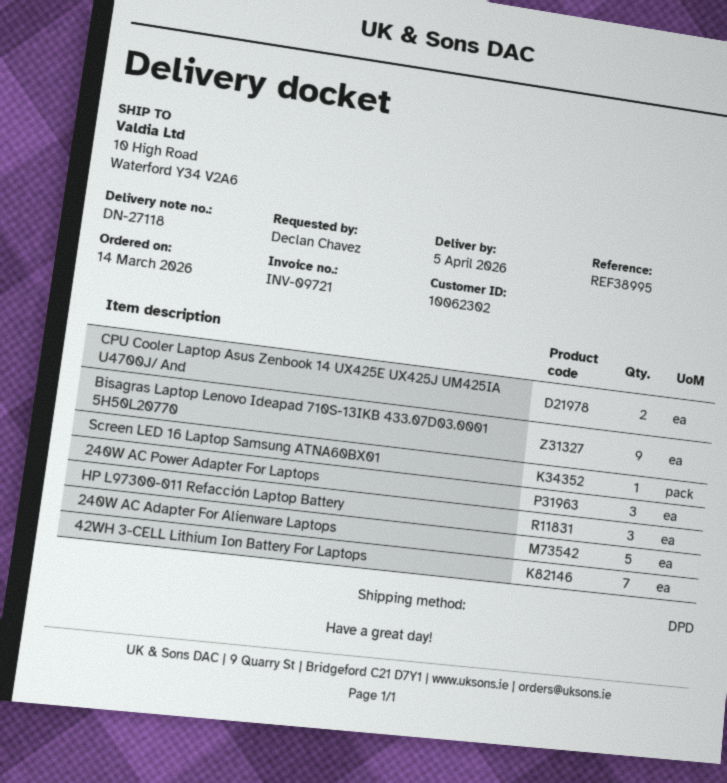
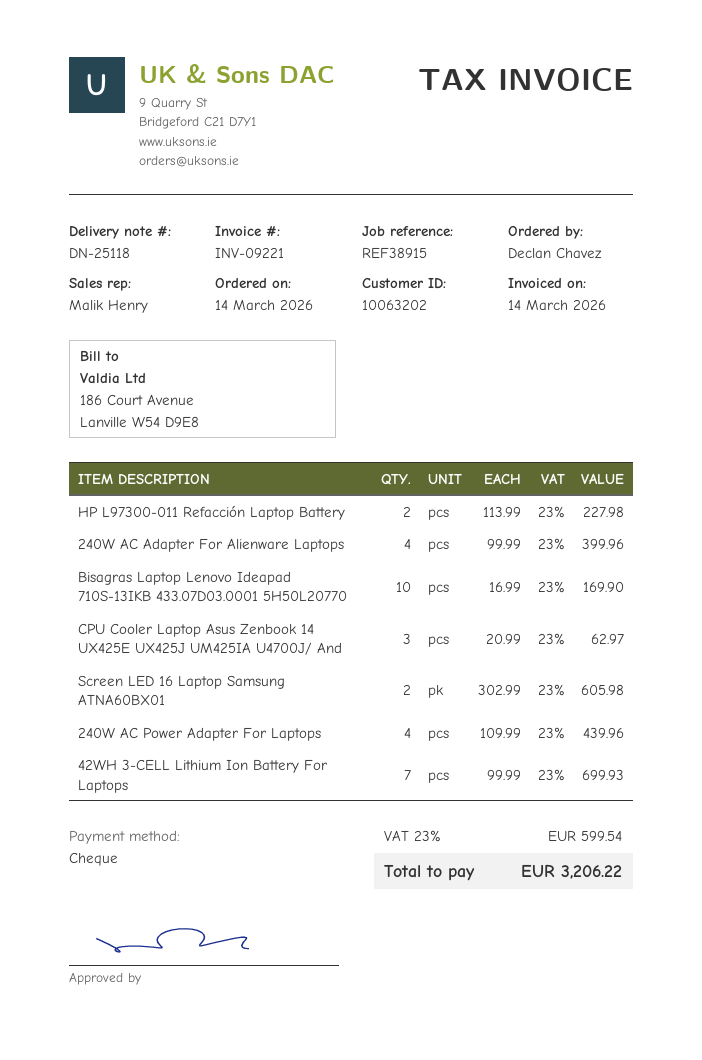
delivery note number: DN-27118 -> DN-25118
invoice number: INV-09721 -> INV-09221
customer number: 10062302 -> 10063202
reference: REF38995 -> REF38915
CPU Cooler Laptop Asus Zenbook 14 UX425E UX425J UM425IA U4700J/ And: 2 -> 3
Bisagras Laptop Lenovo Ideapad 710S-13IKB 433.07D03.0001 5H50L20770: 9 -> 10
Screen LED 16 Laptop Samsung ATNA60BX01: 1 -> 2
240W AC Power Adapter For Laptops: 3 -> 4
HP L97300-011 Refacción Laptop Battery: 3 -> 2
240W AC Adapter For Alienware Laptops: 5 -> 4

